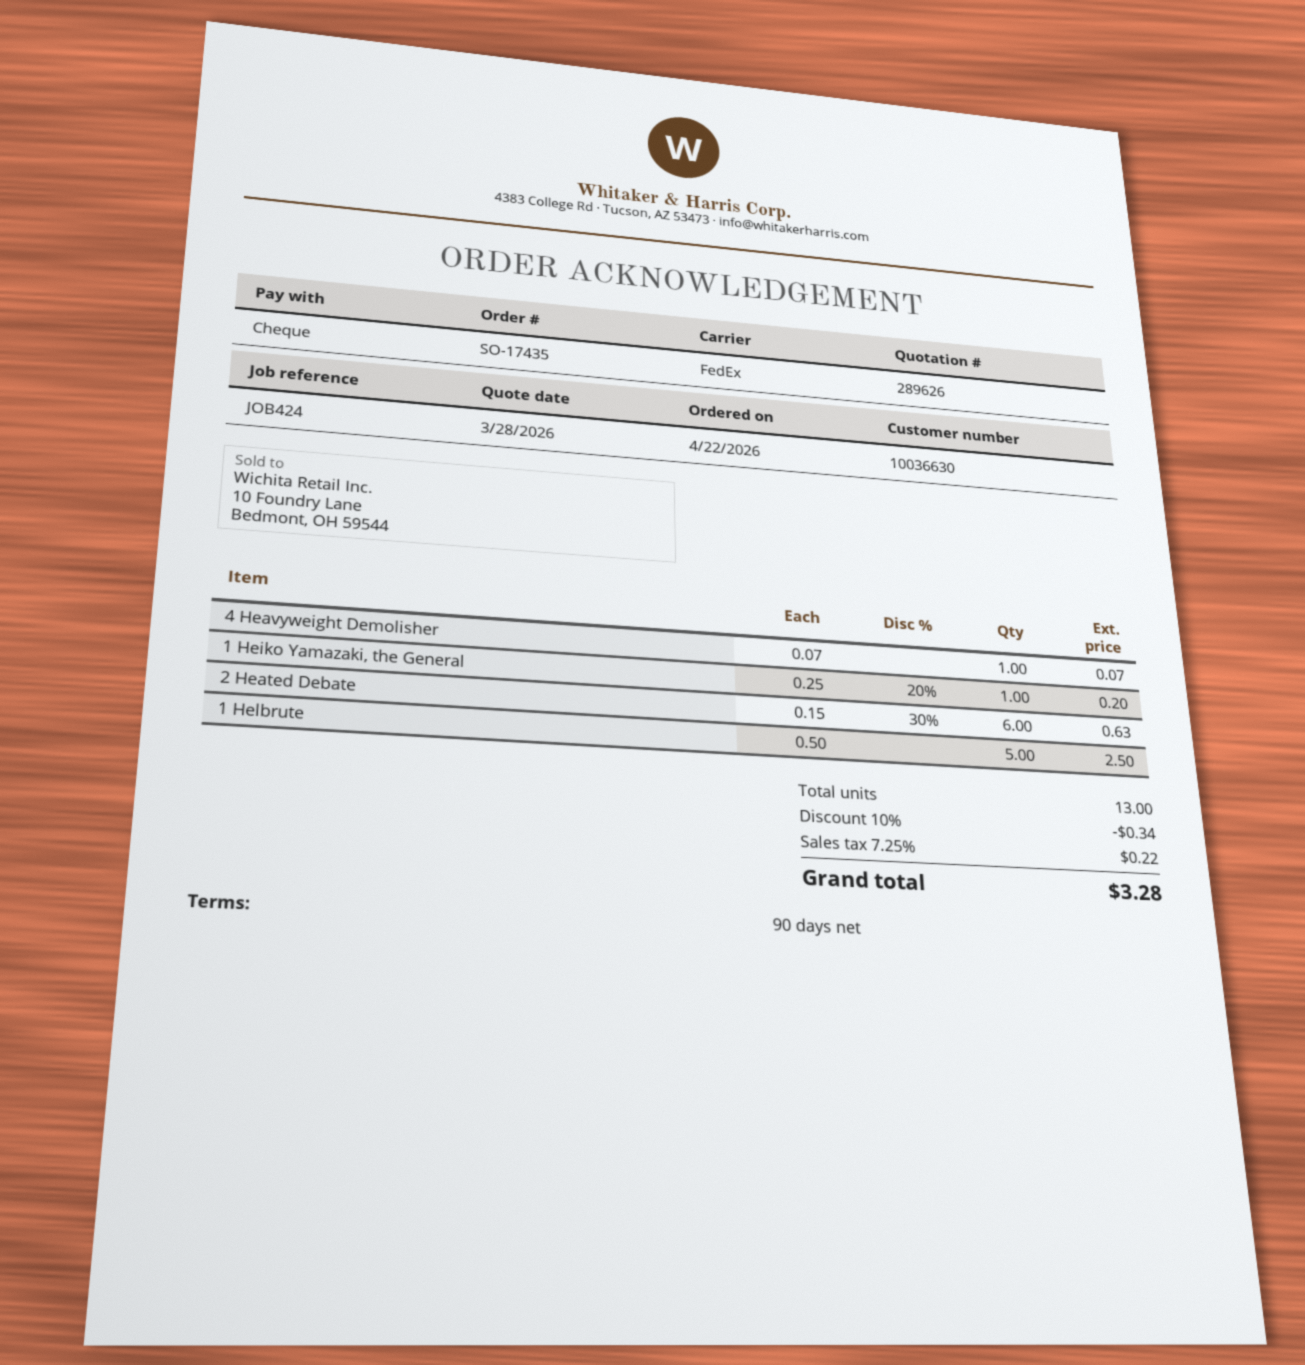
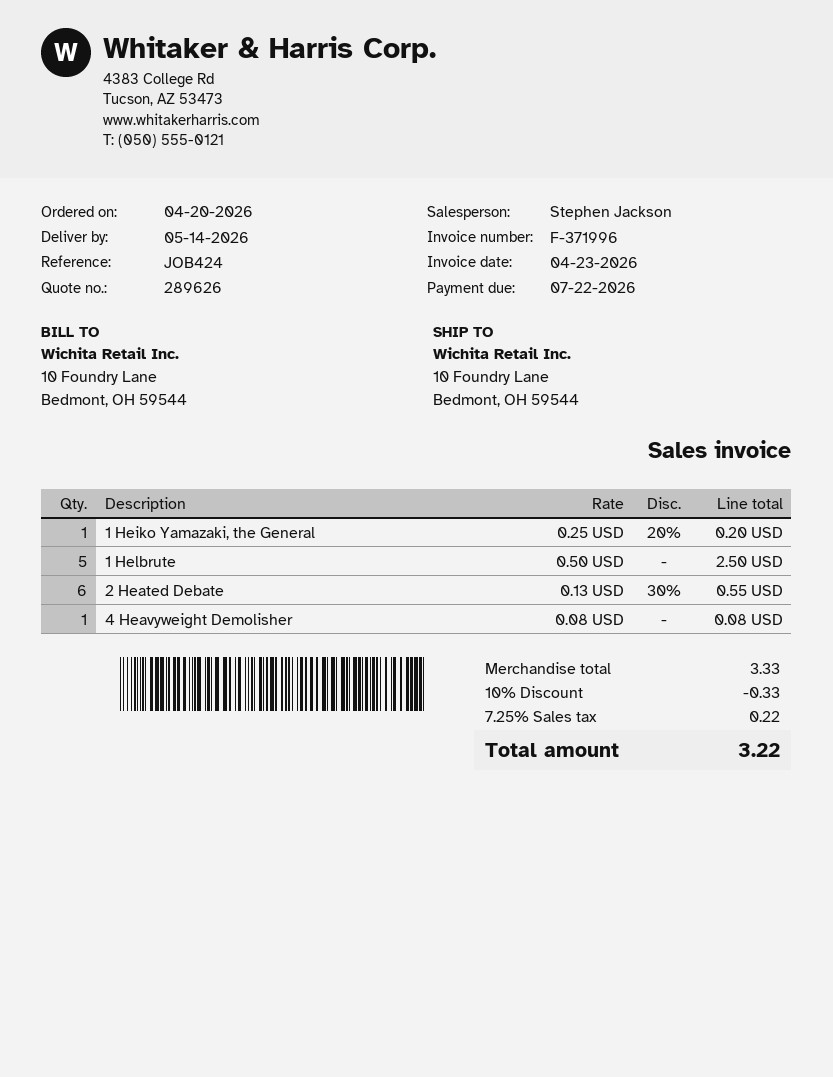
order date: 2026-04-22 -> 2026-04-20
4 Heavyweight Demolisher: 1 x 0.07 = 0.07 -> 1 x 0.08 = 0.08
2 Heated Debate: 6 x 0.15 - 30% = 0.63 -> 6 x 0.13 - 30% = 0.55
discount: 10% = 0.34 -> 10% = 0.33
total: 3.28 -> 3.22

